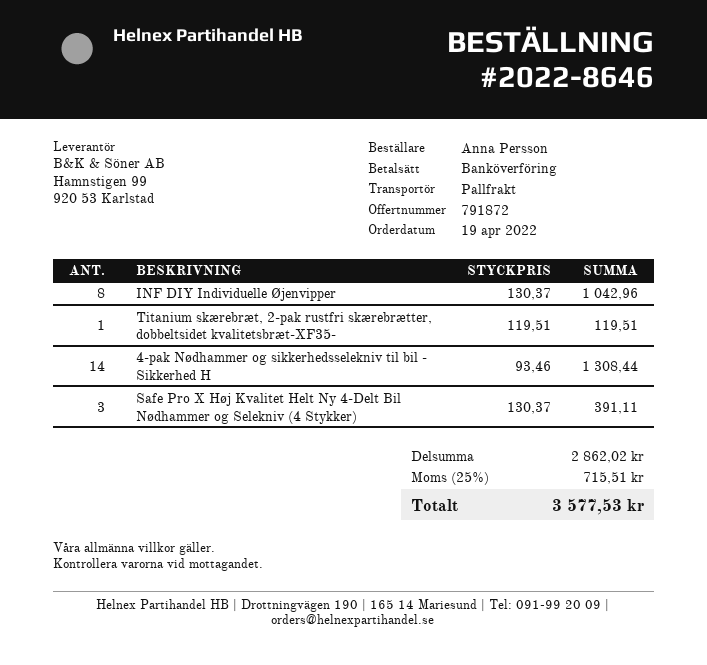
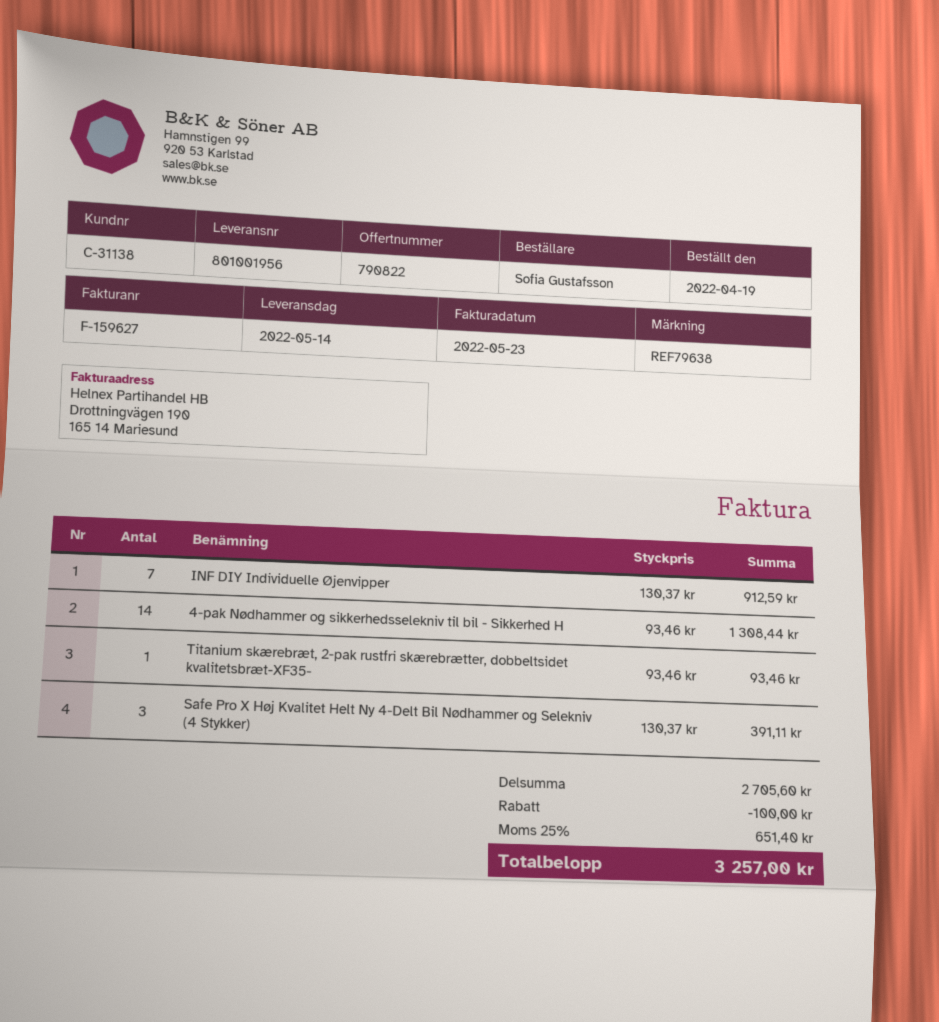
quote number: 791872 -> 790822
ordered by: Anna Persson -> Sofia Gustafsson
INF DIY Individuelle Øjenvipper: 8 x 130.37 = 1042.96 -> 7 x 130.37 = 912.59
Titanium skærebræt, 2-pak rustfri skærebrætter, dobbeltsidet kvalitetsbræt-XF35-: 1 x 119.51 = 119.51 -> 1 x 93.46 = 93.46
subtotal: 2862.02 -> 2705.60
discount: none -> 100.00
tax: 25% = 715.51 -> 25% = 651.40
total: 3577.53 -> 3257.00

